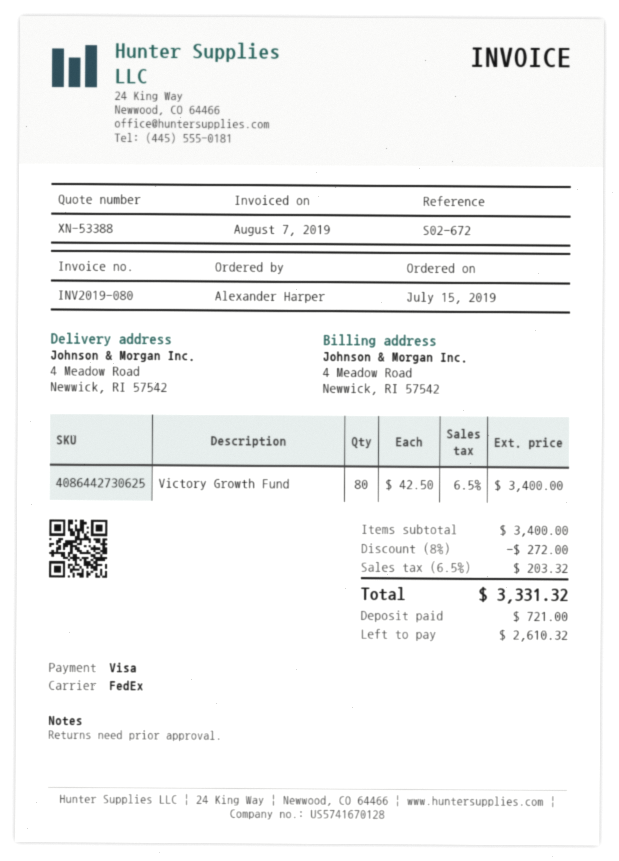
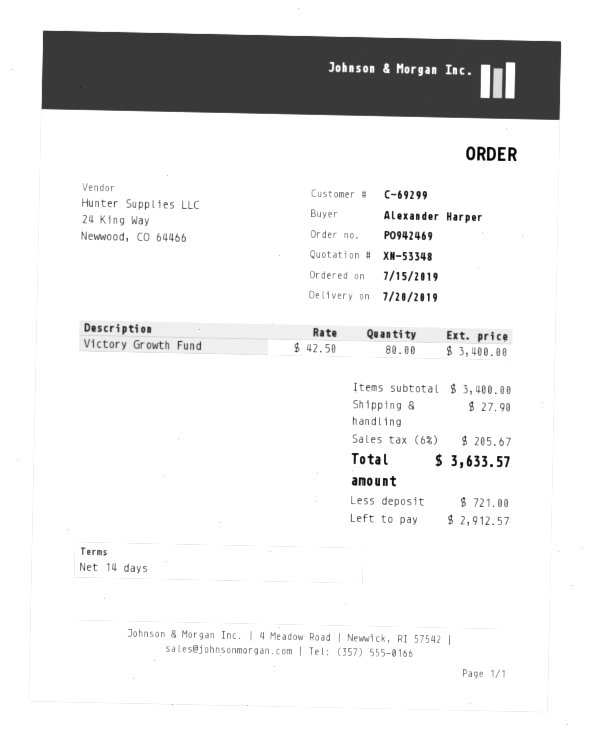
quote number: XN-53388 -> XN-53348
discount: 8% = 272.00 -> none
shipping: none -> 27.90
tax: 6.5% = 203.32 -> 6% = 205.67
total: 3331.32 -> 3633.57
balance: 2610.32 -> 2912.57

